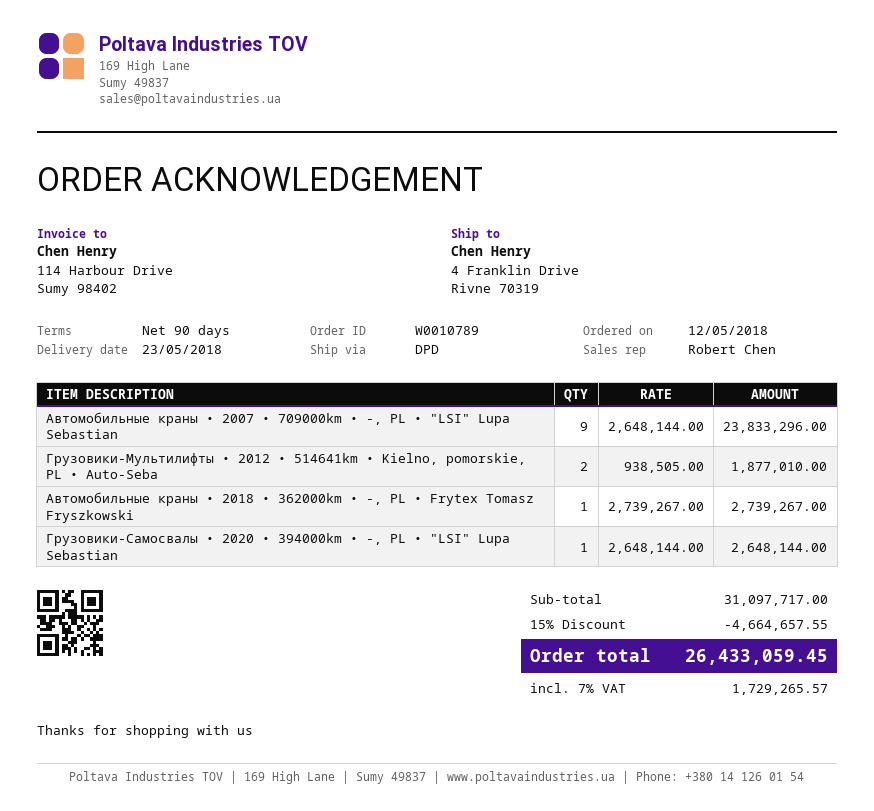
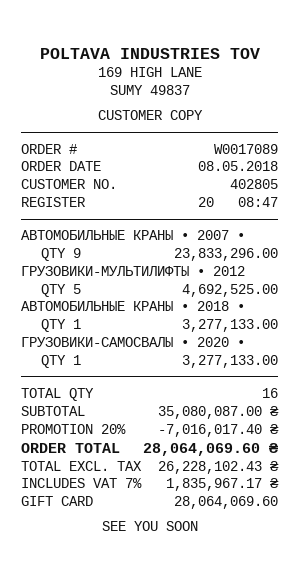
order number: W0010789 -> W0017089
order date: 2018-05-12 -> 2018-05-08
Грузовики-Мультилифты • 2012 • 514641km • Kielno, pomorskie, PL • Auto-Seba: 2 for 1877010.00 -> 5 for 4692525.00
Автомобильные краны • 2018 • 362000km • -, PL • Frytex Tomasz Fryszkowski: 1 for 2739267.00 -> 1 for 3277133.00
Грузовики-Самосвалы • 2020 • 394000km • -, PL • "LSI" Lupa Sebastian: 1 for 2648144.00 -> 1 for 3277133.00
subtotal: 31097717.00 -> 35080087.00
discount: 15% = 4664657.55 -> 20% = 7016017.40
tax: 7% = 1729265.57 -> 7% = 1835967.17
total: 26433059.45 -> 28064069.60

